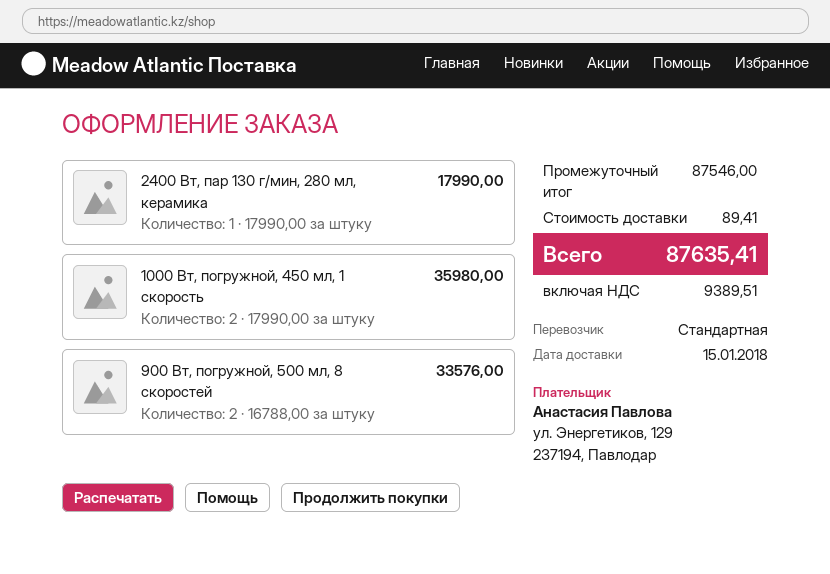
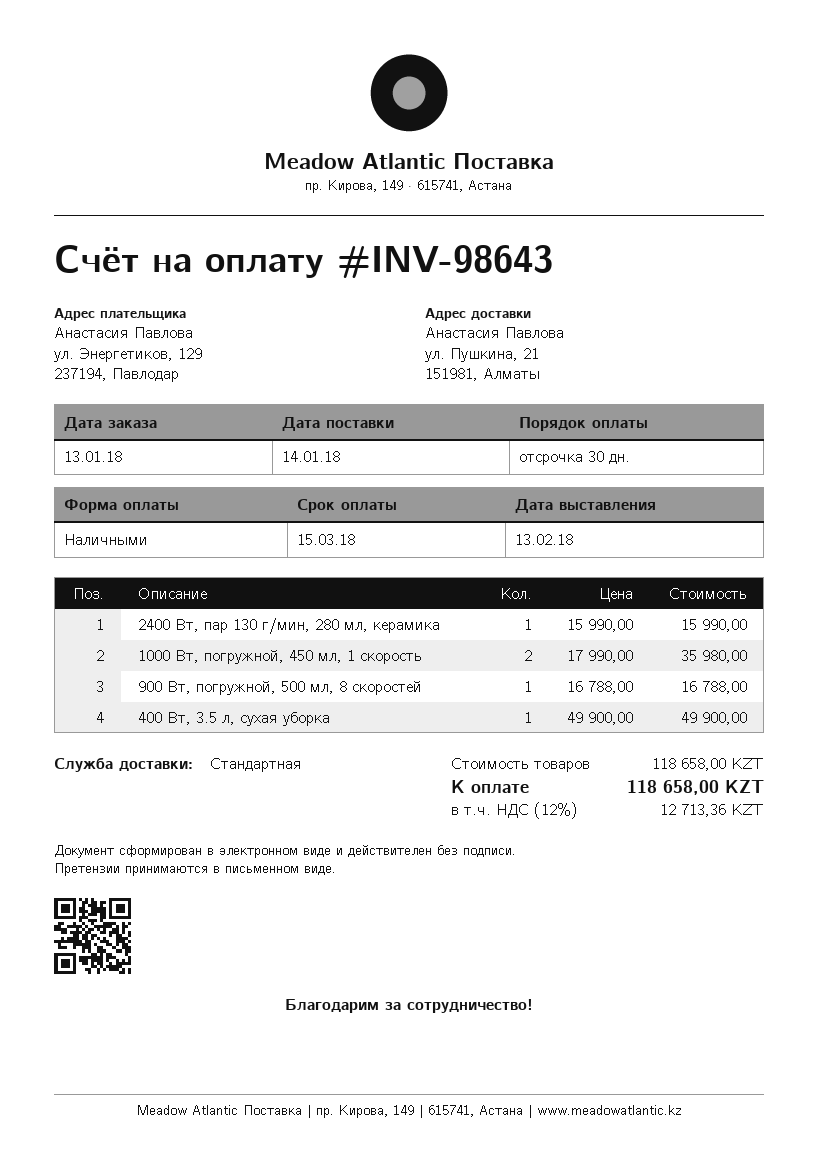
delivery date: 2018-01-15 -> 2018-01-14
2400 Вт, пар 130 г/мин, 280 мл, керамика: 1 x 17990.00 = 17990.00 -> 1 x 15990.00 = 15990.00
900 Вт, погружной, 500 мл, 8 скоростей: 2 x 16788.00 = 33576.00 -> 1 x 16788.00 = 16788.00
400 Вт, 3.5 л, сухая уборка: none -> 1 x 49900.00 = 49900.00
subtotal: 87546.00 -> 118658.00
shipping: 89.41 -> none
tax: 9389.51 -> 12713.36
total: 87635.41 -> 118658.00

